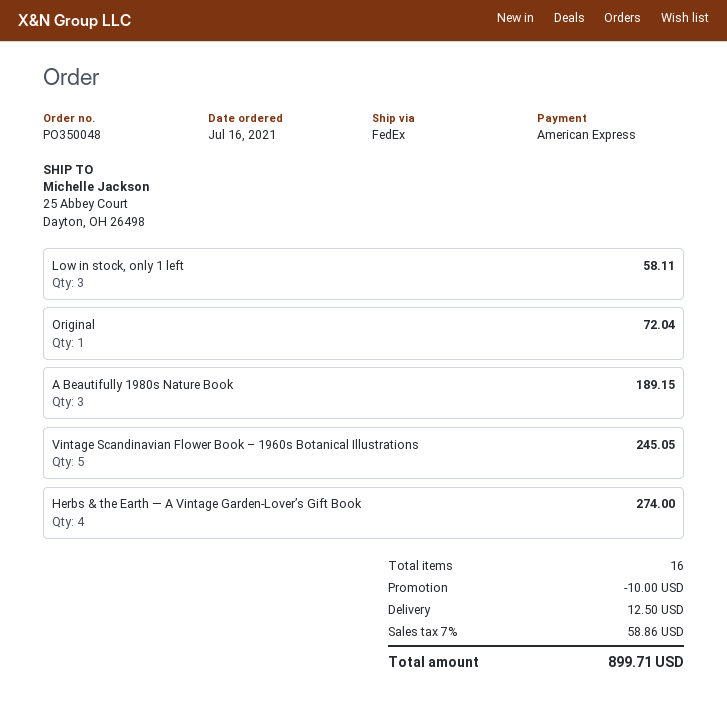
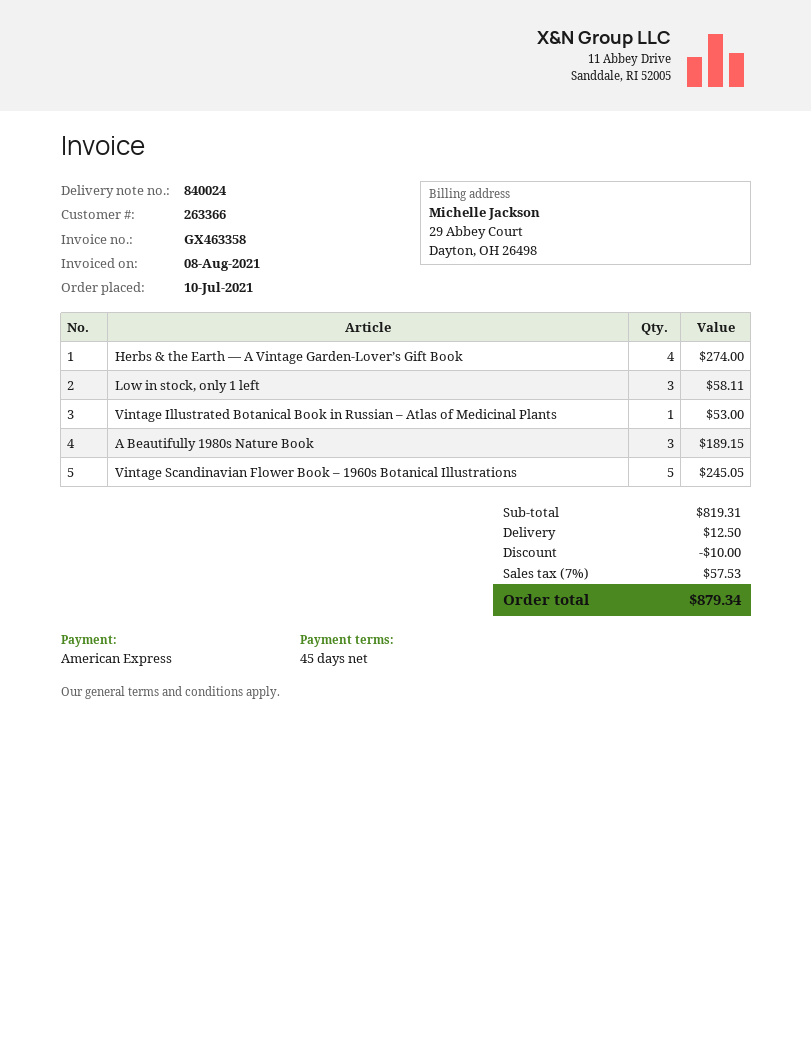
order date: 2021-07-16 -> 2021-07-10
Original: 1 for 72.04 -> none
Vintage Illustrated Botanical Book in Russian – Atlas of Medicinal Plants: none -> 1 for 53.00
tax: 7% = 58.86 -> 7% = 57.53
total: 899.71 -> 879.34

